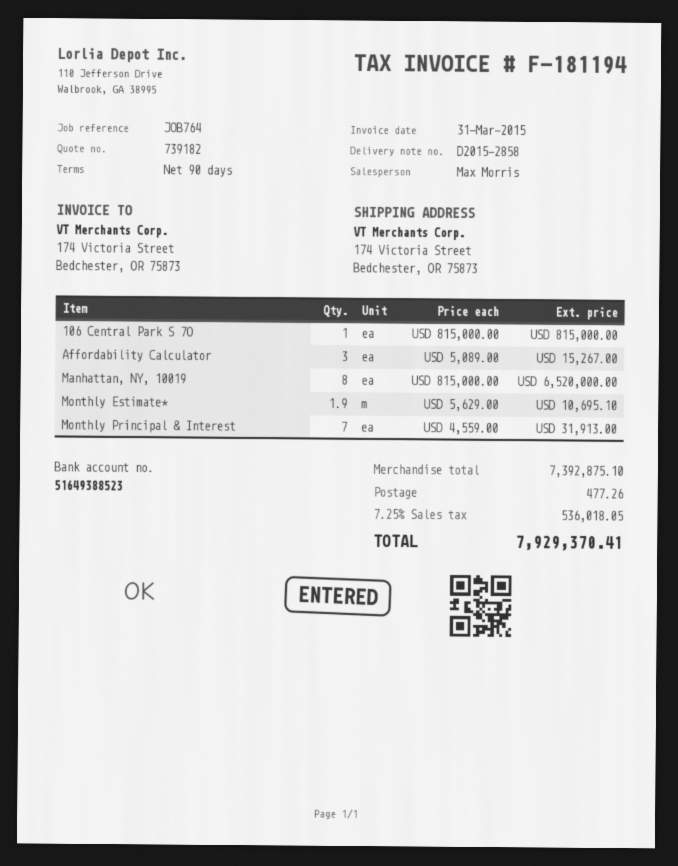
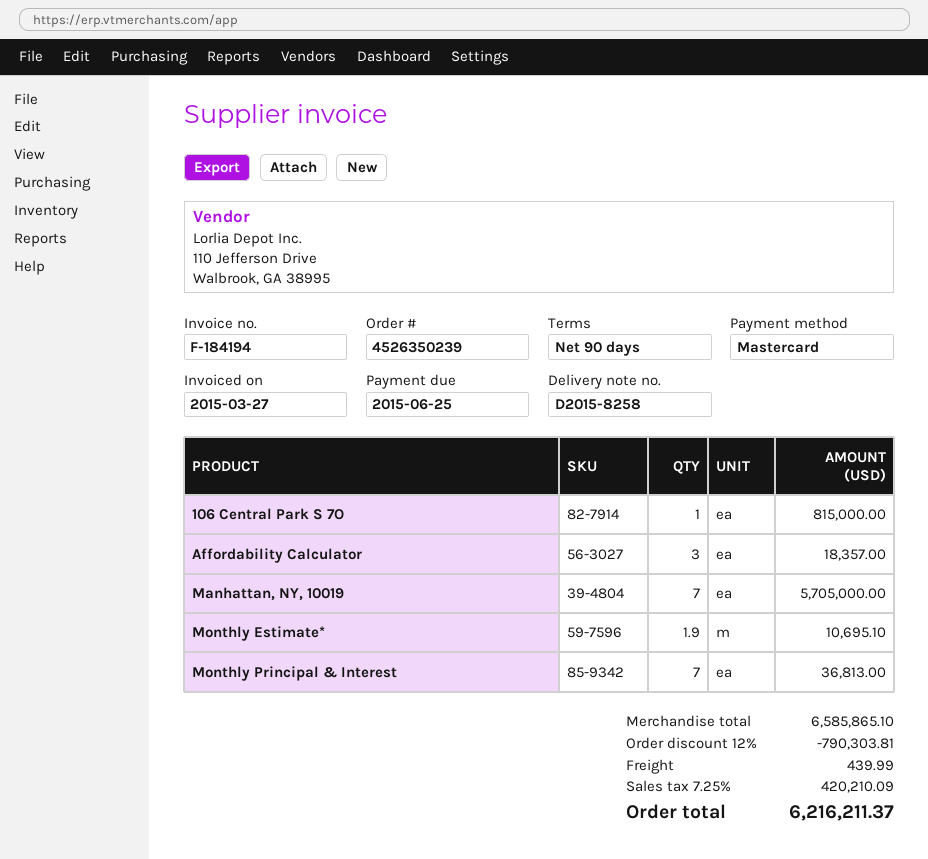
delivery note number: D2015-2858 -> D2015-8258
invoice number: F-181194 -> F-184194
invoice date: 2015-03-31 -> 2015-03-27
Affordability Calculator: 3 for 15267.00 -> 3 for 18357.00
Manhattan, NY, 10019: 8 for 6520000.00 -> 7 for 5705000.00
Monthly Principal & Interest: 7 for 31913.00 -> 7 for 36813.00
subtotal: 7392875.10 -> 6585865.10
discount: none -> 12% = 790303.81
shipping: 477.26 -> 439.99
tax: 7.25% = 536018.05 -> 7.25% = 420210.09
total: 7929370.41 -> 6216211.37

